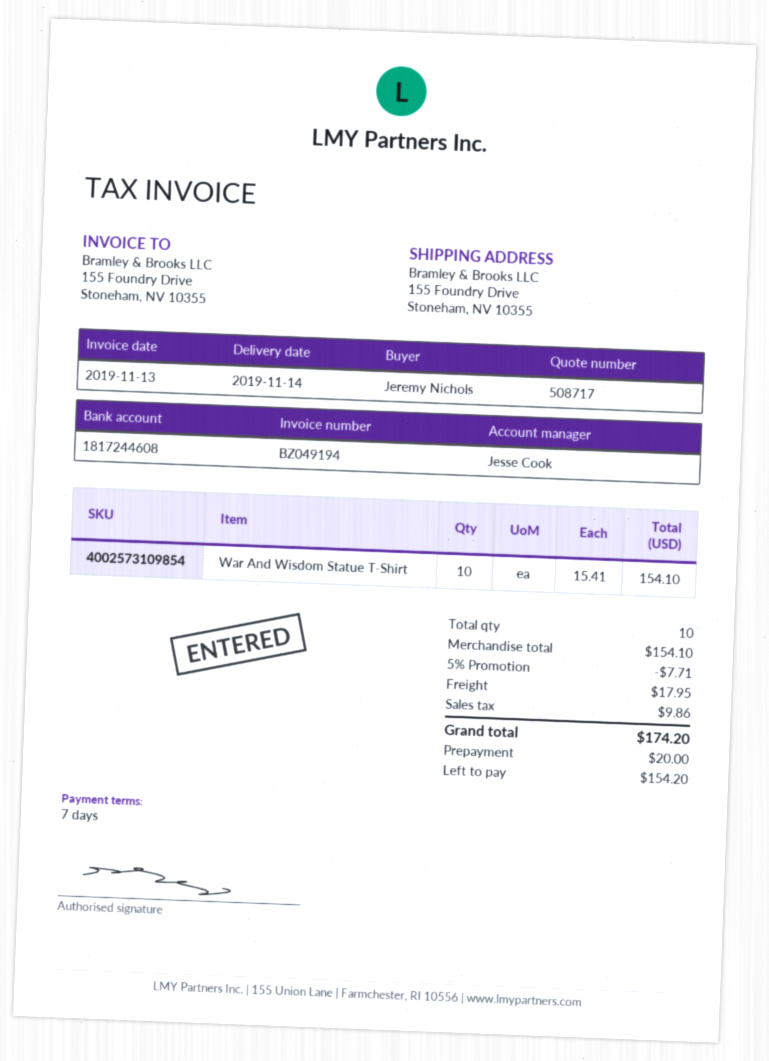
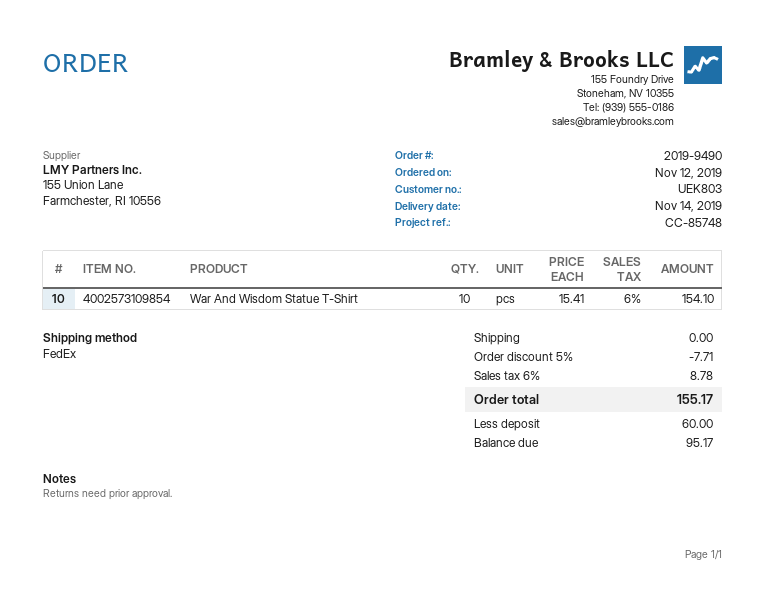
shipping: 17.95 -> 0.00
tax: 9.86 -> 8.78
total: 174.20 -> 155.17
deposit: 20.00 -> 60.00
balance: 154.20 -> 95.17

